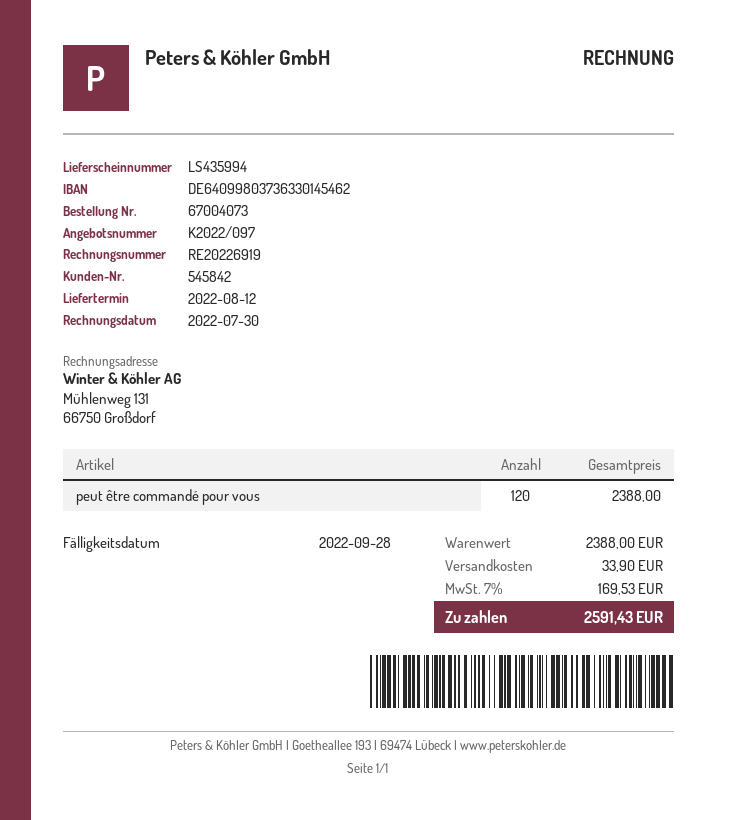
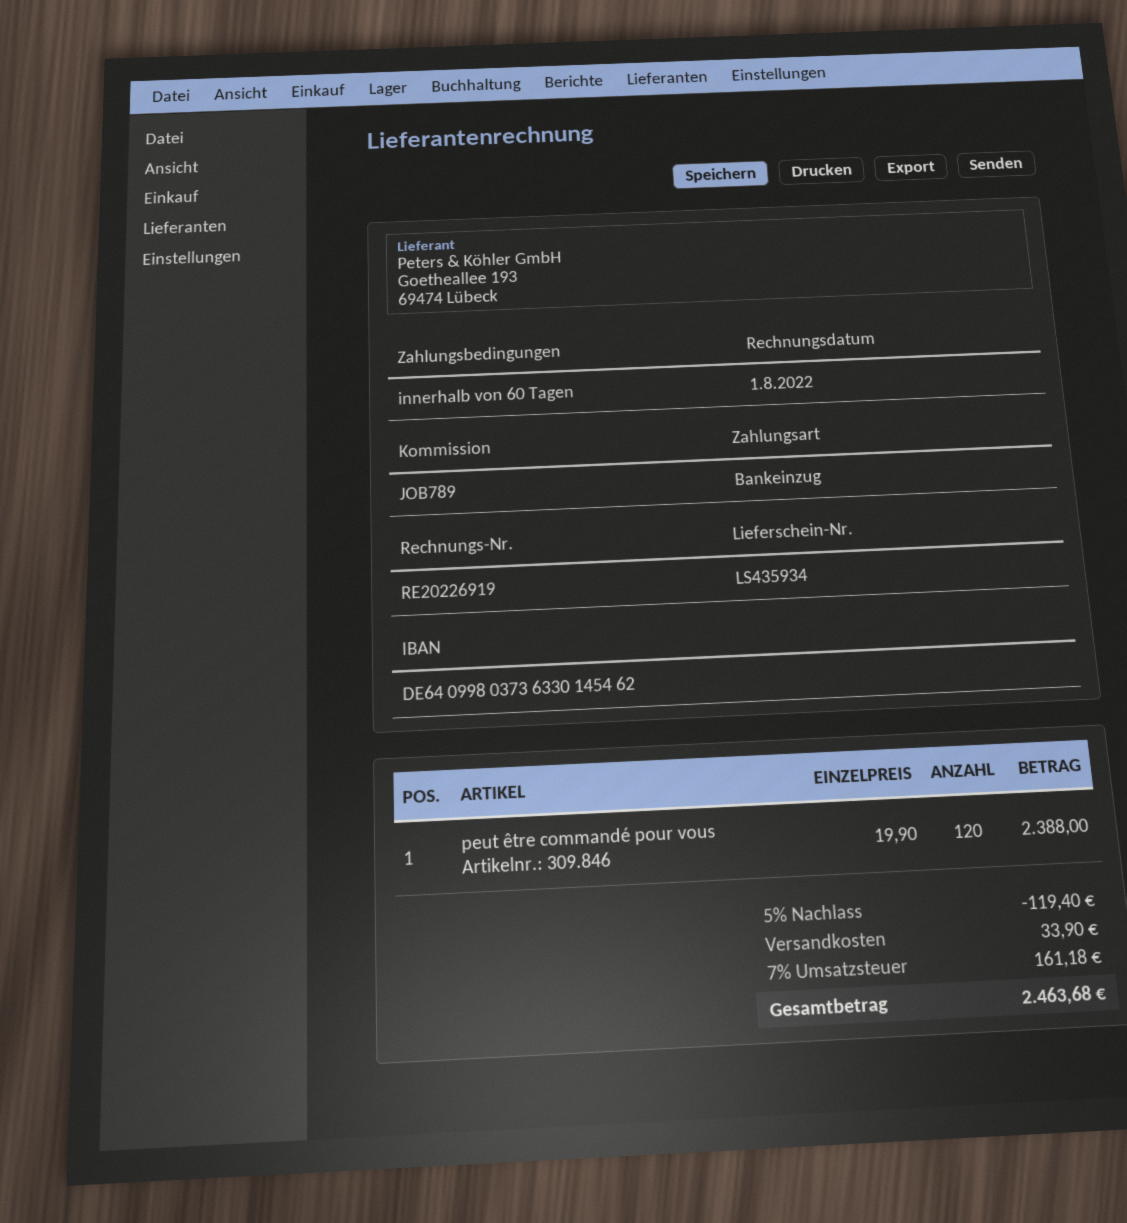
delivery note number: LS435994 -> LS435934
invoice date: 2022-07-30 -> 2022-08-01
discount: none -> 5% = 119.40
tax: 7% = 169.53 -> 7% = 161.18
total: 2591.43 -> 2463.68

